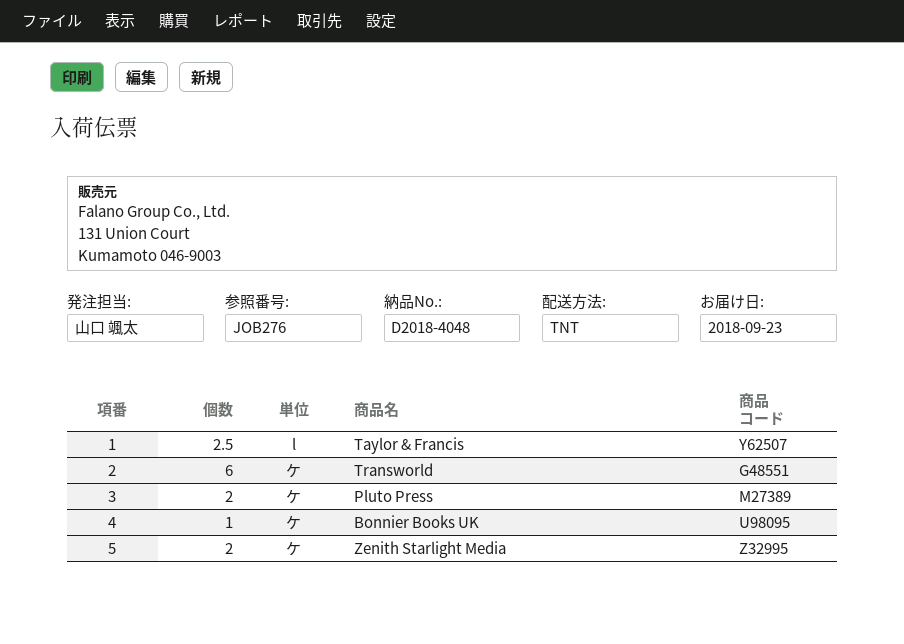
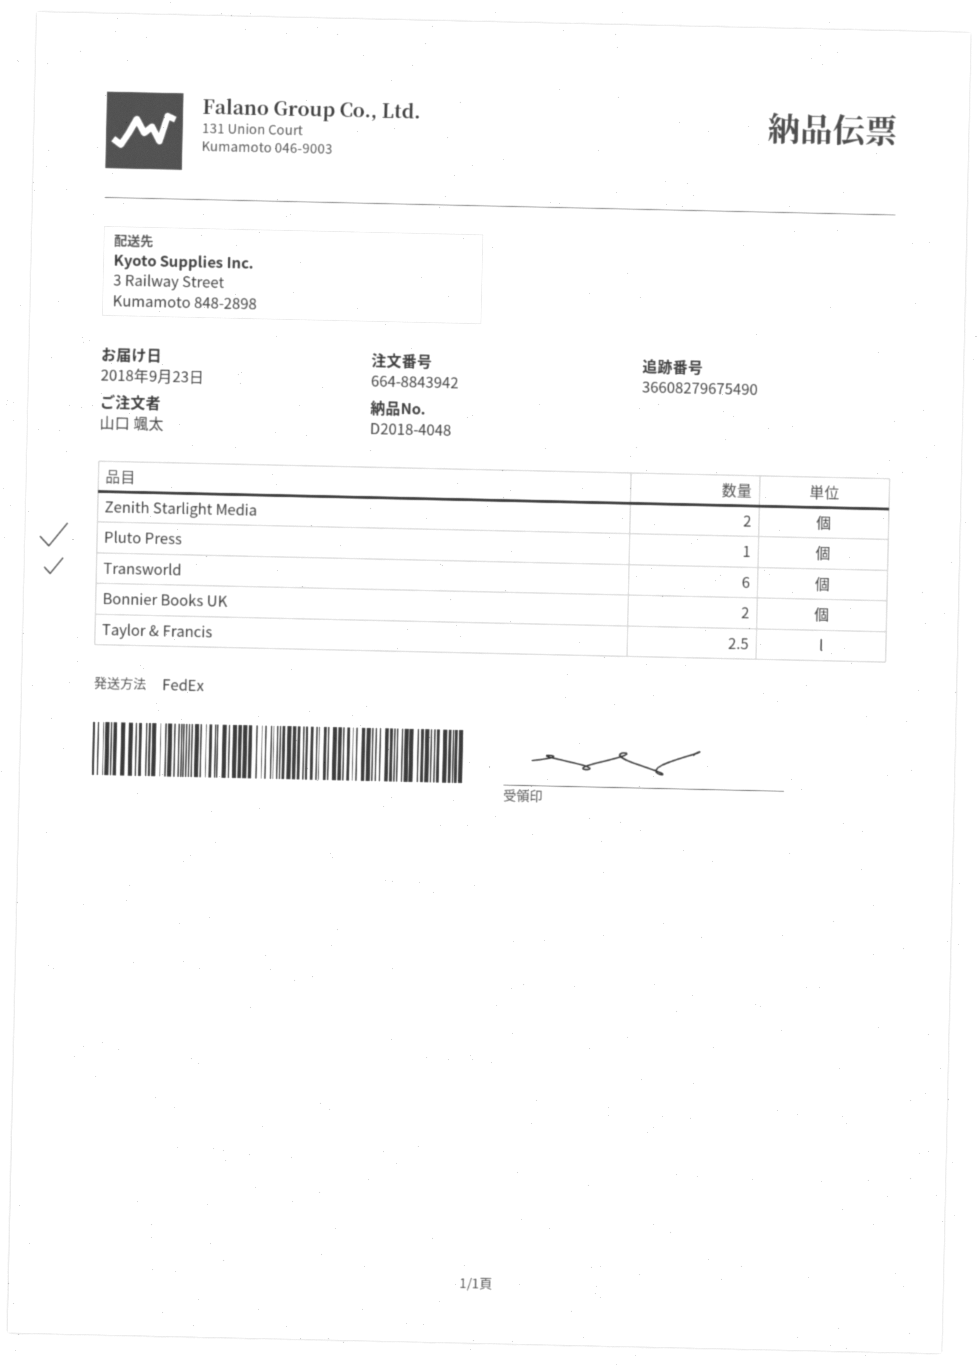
shipping method: TNT -> FedEx
Pluto Press: 2 -> 1
Bonnier Books UK: 1 -> 2

